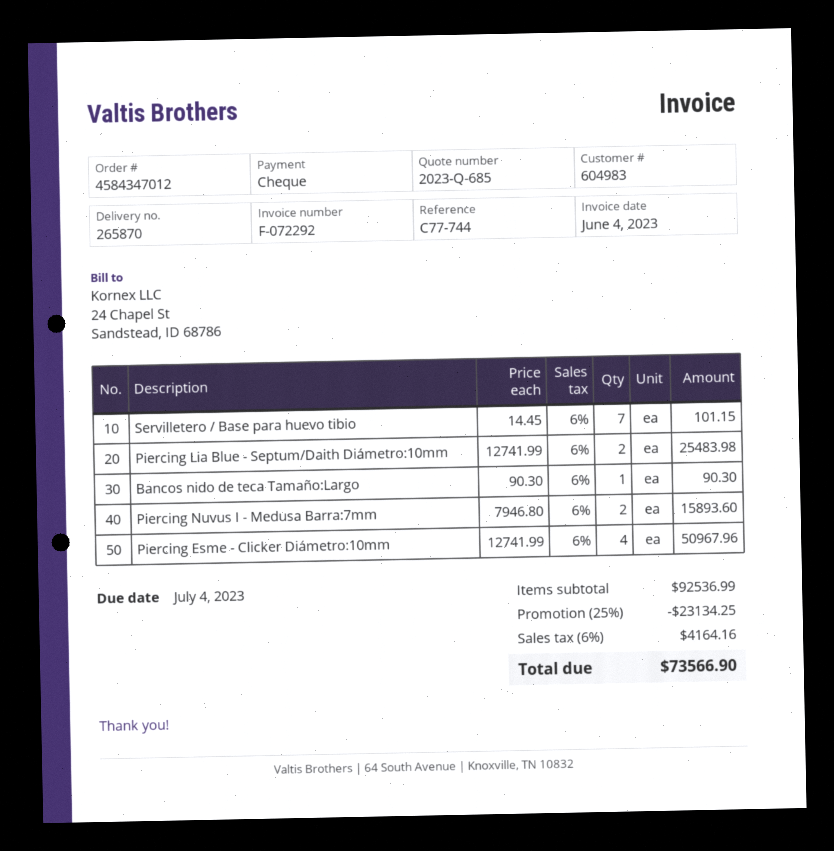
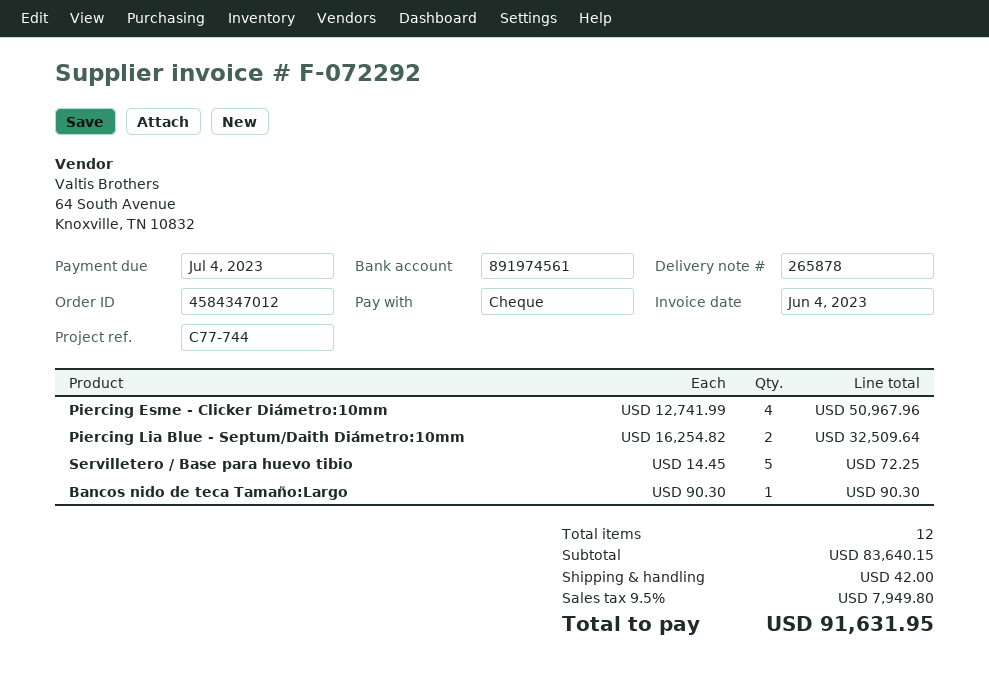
delivery note number: 265870 -> 265878
Servilletero / Base para huevo tibio: 7 x 14.45 = 101.15 -> 5 x 14.45 = 72.25
Piercing Lia Blue - Septum/Daith Diámetro:10mm: 2 x 12741.99 = 25483.98 -> 2 x 16254.82 = 32509.64
Piercing Nuvus I - Medusa Barra:7mm: 2 x 7946.80 = 15893.60 -> none
subtotal: 92536.99 -> 83640.15
discount: 25% = 23134.25 -> none
shipping: none -> 42.00
tax: 6% = 4164.16 -> 9.5% = 7949.80
total: 73566.90 -> 91631.95

